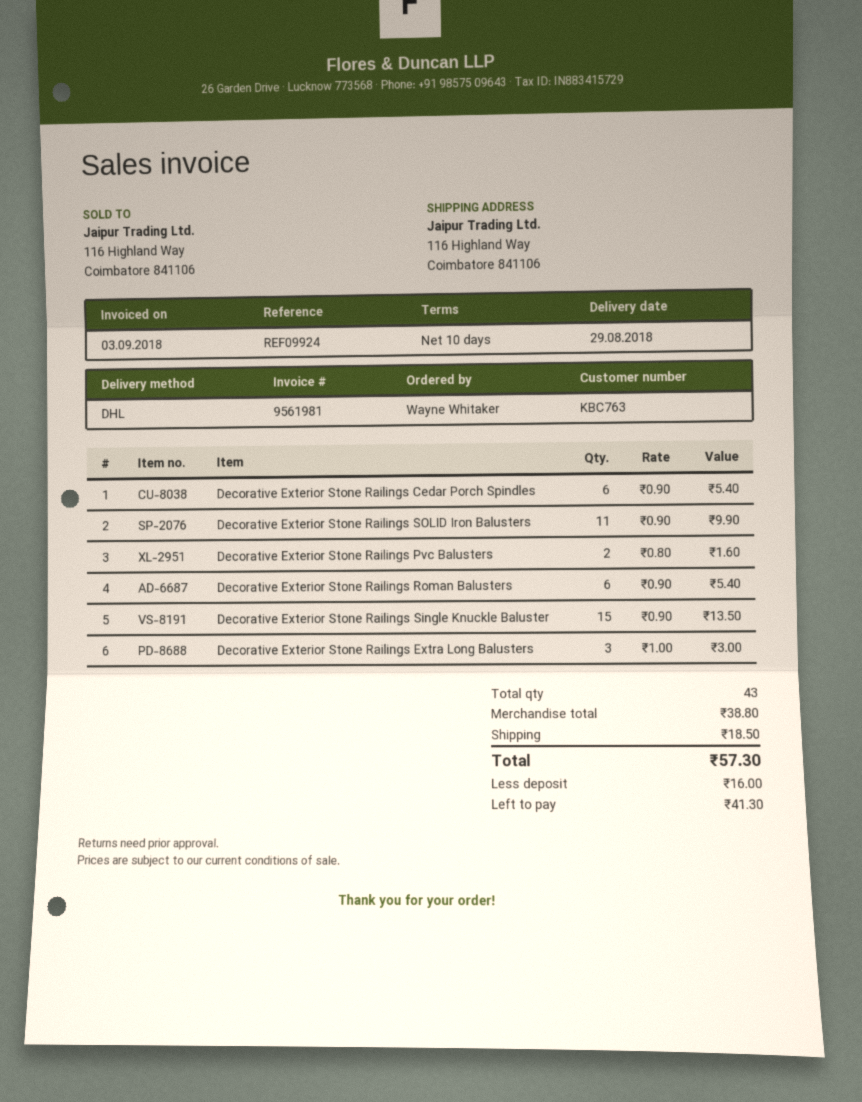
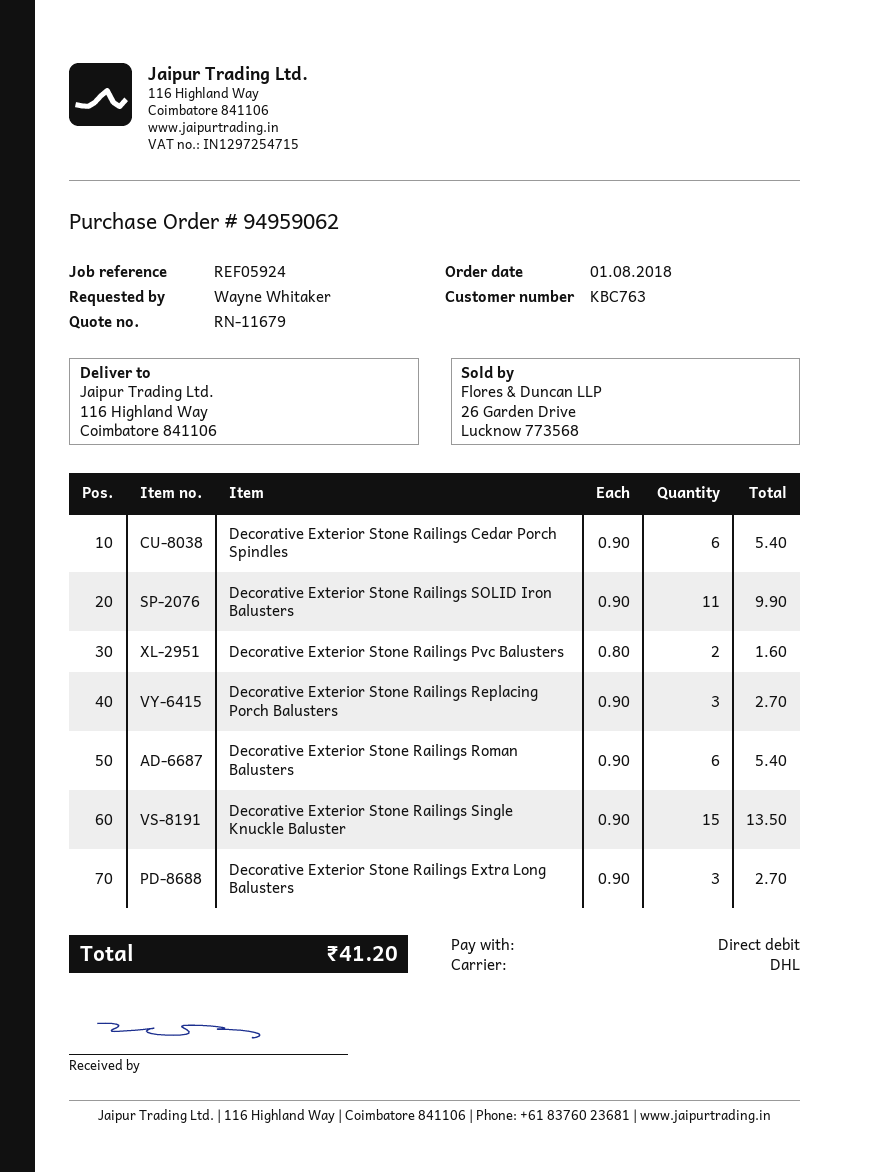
reference: REF09924 -> REF05924
Decorative Exterior Stone Railings Extra Long Balusters: 3 x 1.00 = 3.00 -> 3 x 0.90 = 2.70
Decorative Exterior Stone Railings Replacing Porch Balusters: none -> 3 x 0.90 = 2.70
shipping: 18.50 -> none
total: 57.30 -> 41.20

